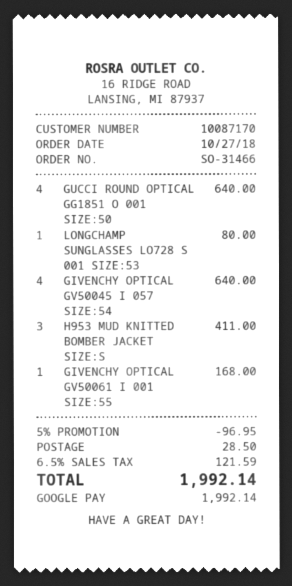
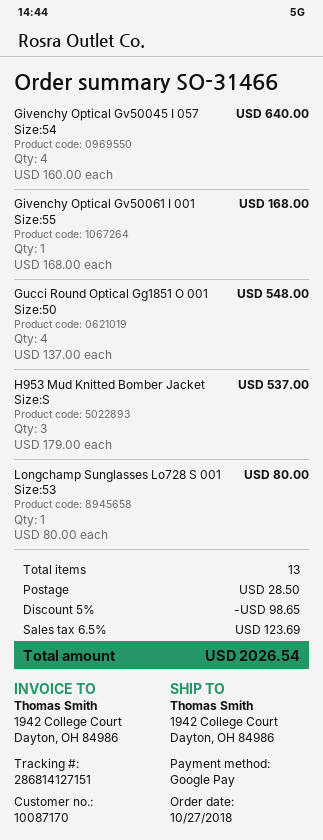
GUCCI ROUND OPTICAL GG1851 O 001 SIZE:50: 4 for 640.00 -> 4 for 548.00
H953 MUD KNITTED BOMBER JACKET SIZE:S: 3 for 411.00 -> 3 for 537.00
discount: 5% = 96.95 -> 5% = 98.65
tax: 6.5% = 121.59 -> 6.5% = 123.69
total: 1992.14 -> 2026.54

